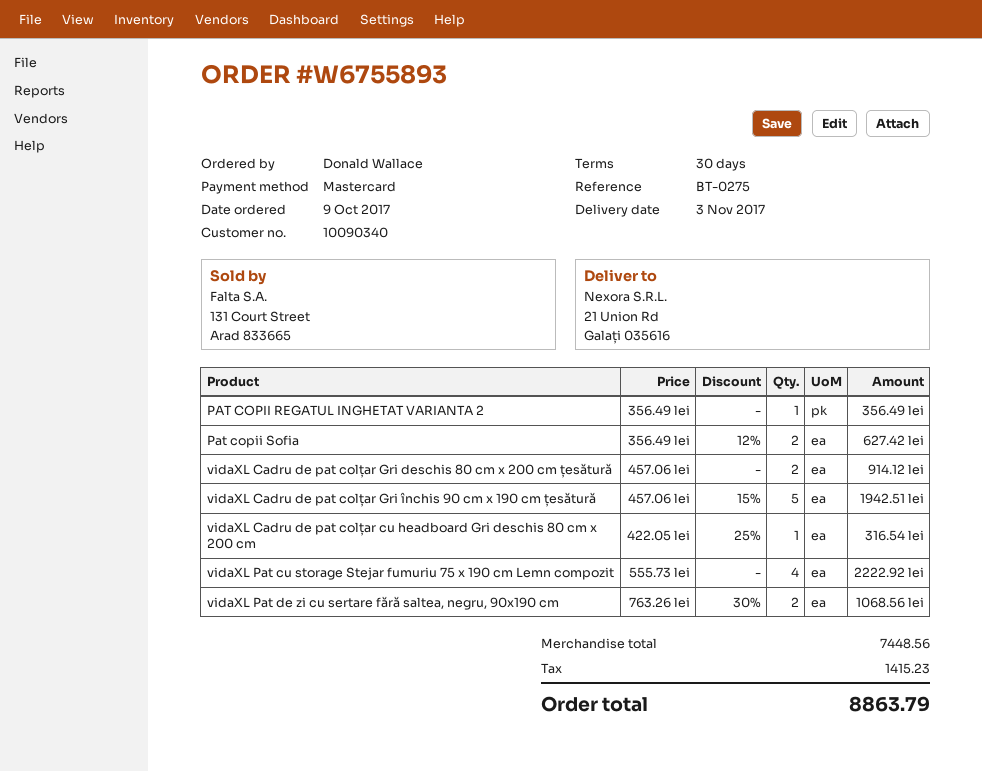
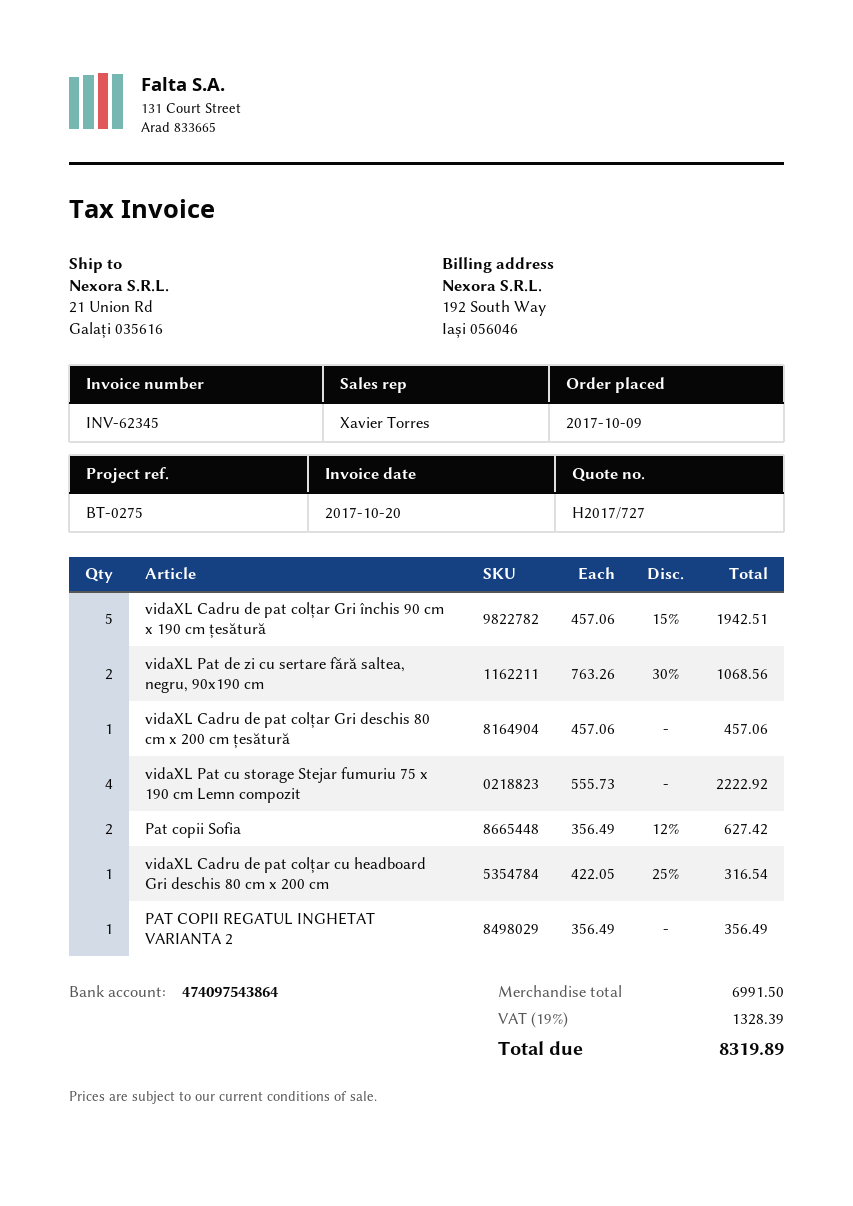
vidaXL Cadru de pat colțar Gri deschis 80 cm x 200 cm țesătură: 2 x 457.06 = 914.12 -> 1 x 457.06 = 457.06
subtotal: 7448.56 -> 6991.50
tax: 1415.23 -> 1328.39
total: 8863.79 -> 8319.89

